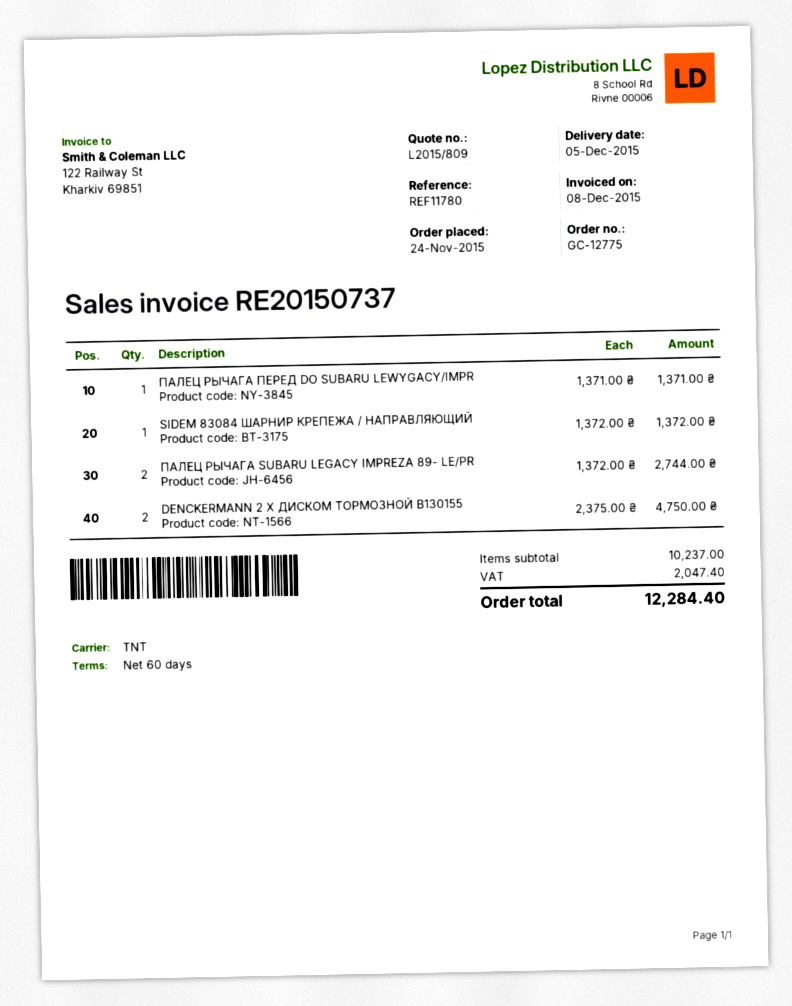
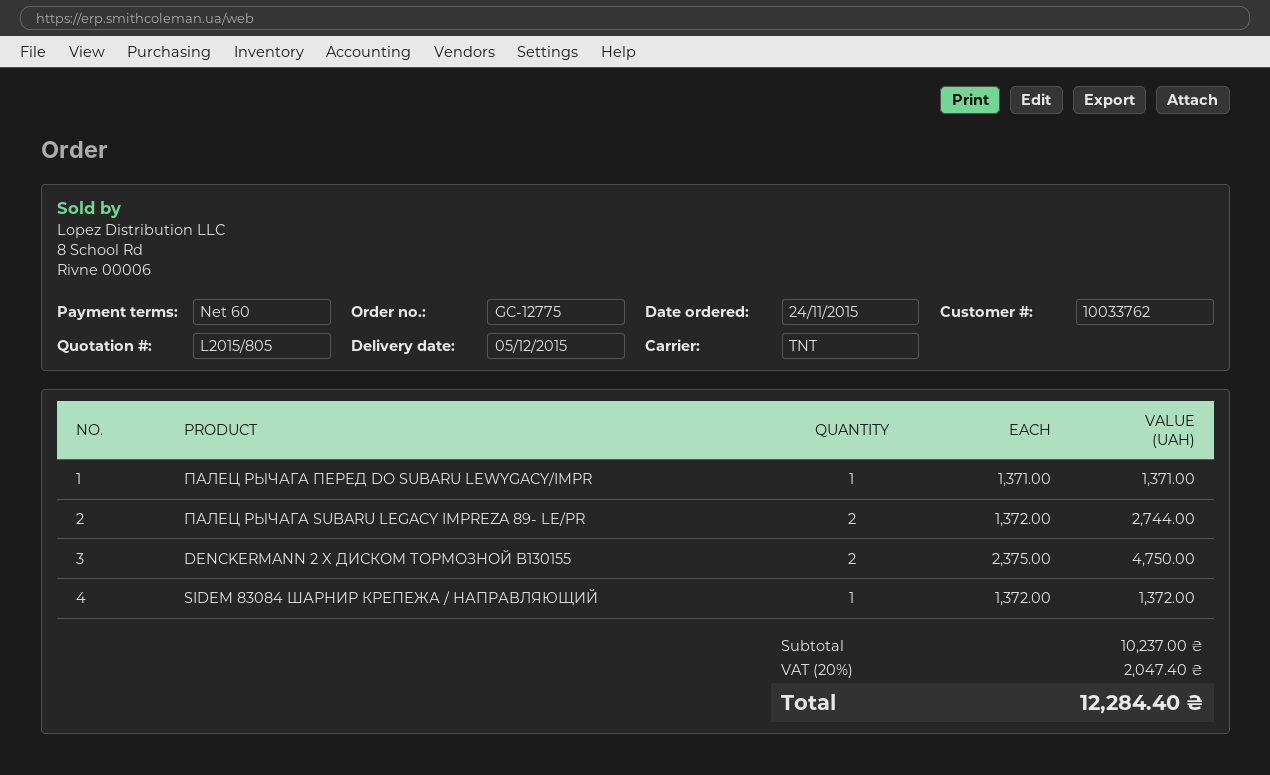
quote number: L2015/809 -> L2015/805

